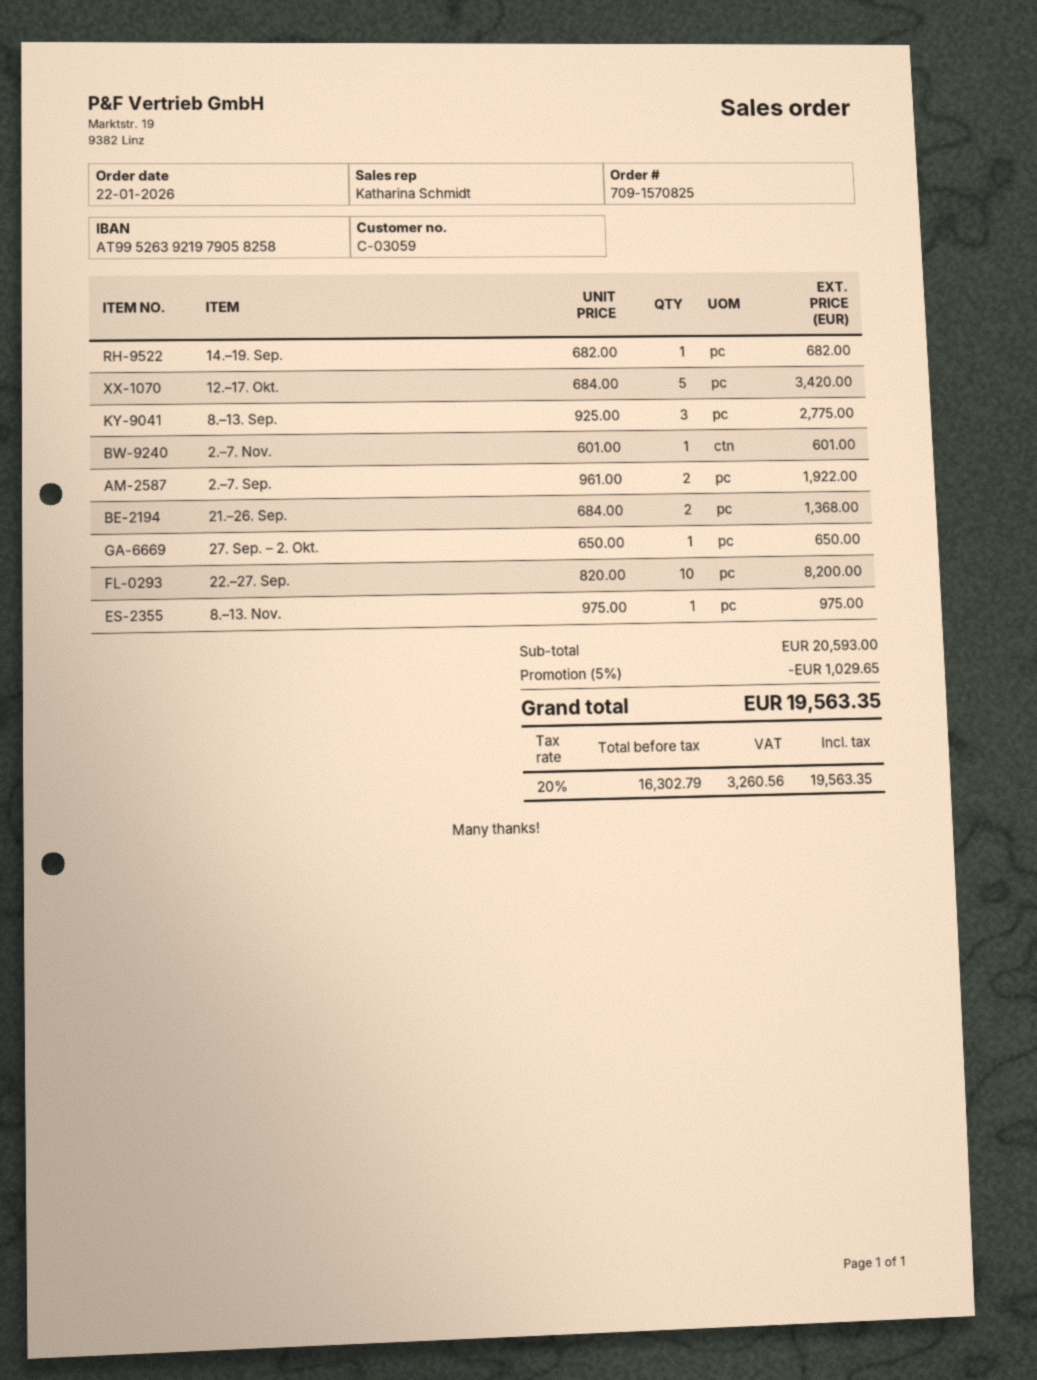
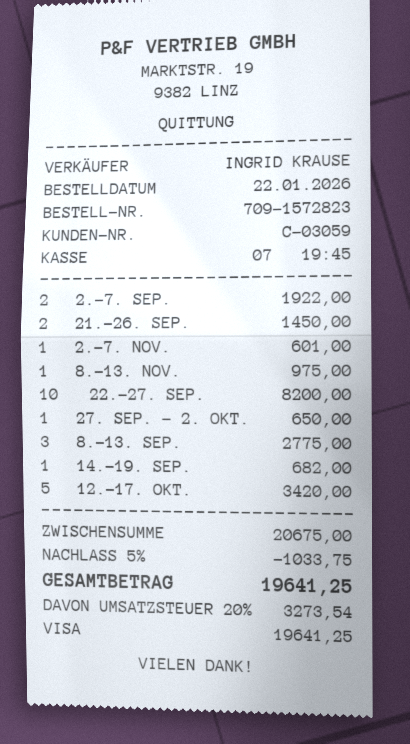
order number: 709-1570825 -> 709-1572823
sales rep: Katharina Schmidt -> INGRID KRAUSE
21.–26. Sep.: 2 for 1368.00 -> 2 for 1450.00
subtotal: 20593.00 -> 20675.00
discount: 5% = 1029.65 -> 5% = 1033.75
tax: 20% = 3260.56 -> 20% = 3273.54
total: 19563.35 -> 19641.25

